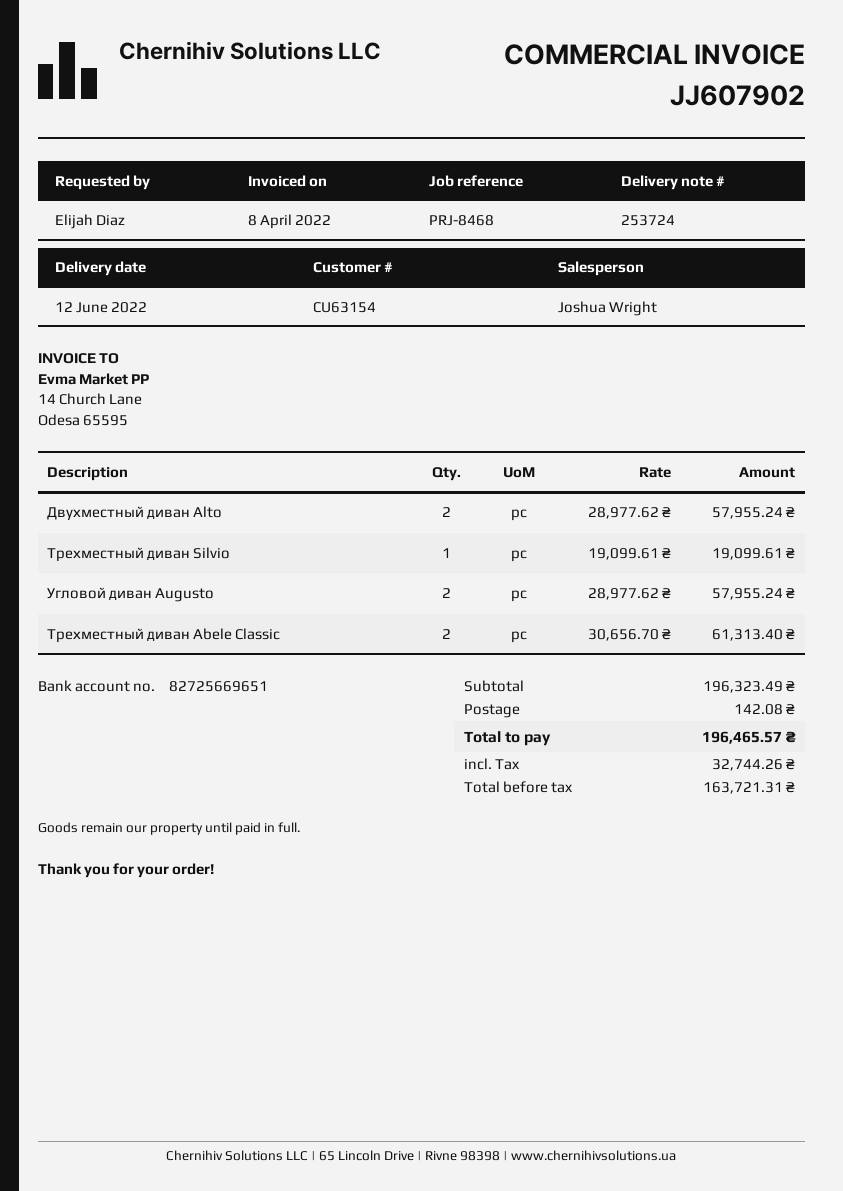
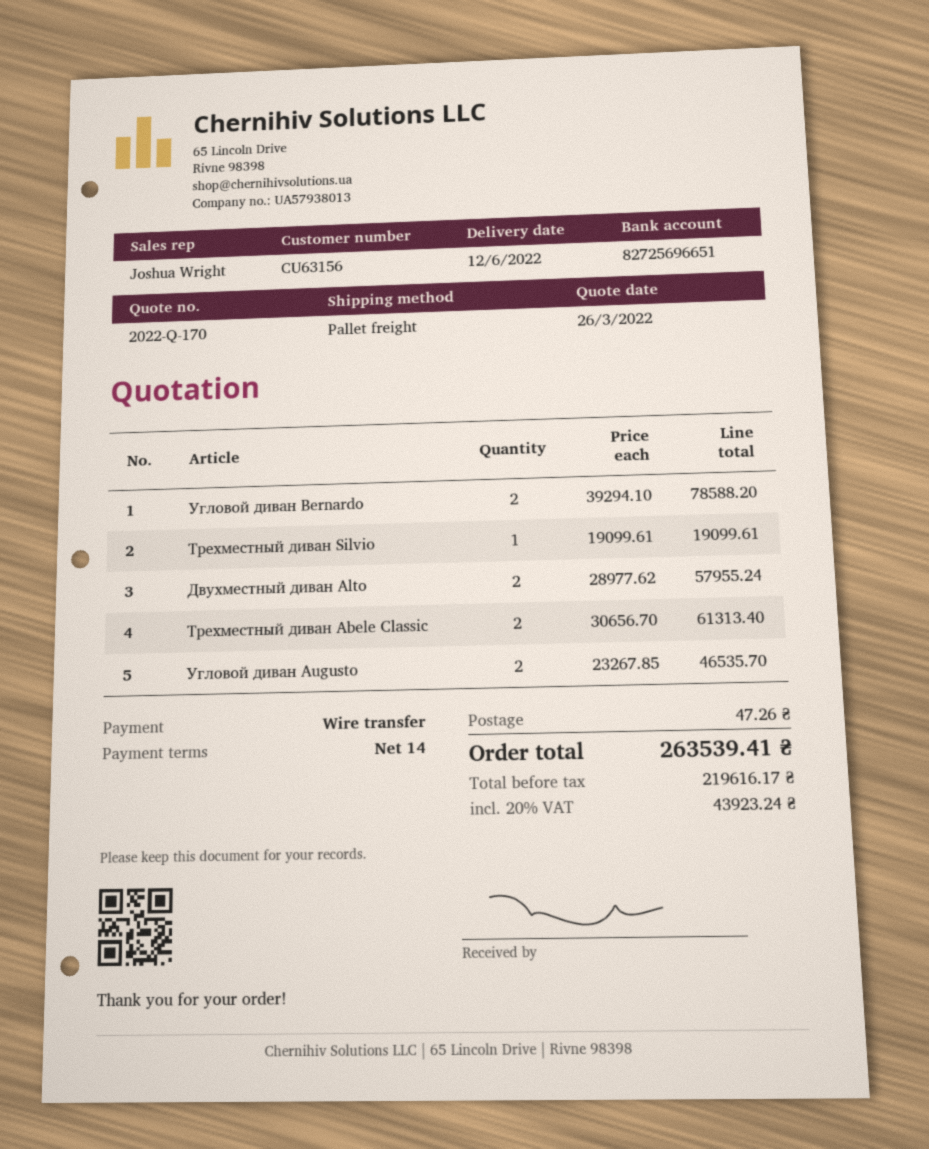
customer number: CU63154 -> CU63156
bank account: 82725669651 -> 82725696651
Угловой диван Augusto: 2 x 28977.62 = 57955.24 -> 2 x 23267.85 = 46535.70
Угловой диван Bernardo: none -> 2 x 39294.10 = 78588.20
shipping: 142.08 -> 47.26
net: 163721.31 -> 219616.17
tax: 32744.26 -> 43923.24
total: 196465.57 -> 263539.41

